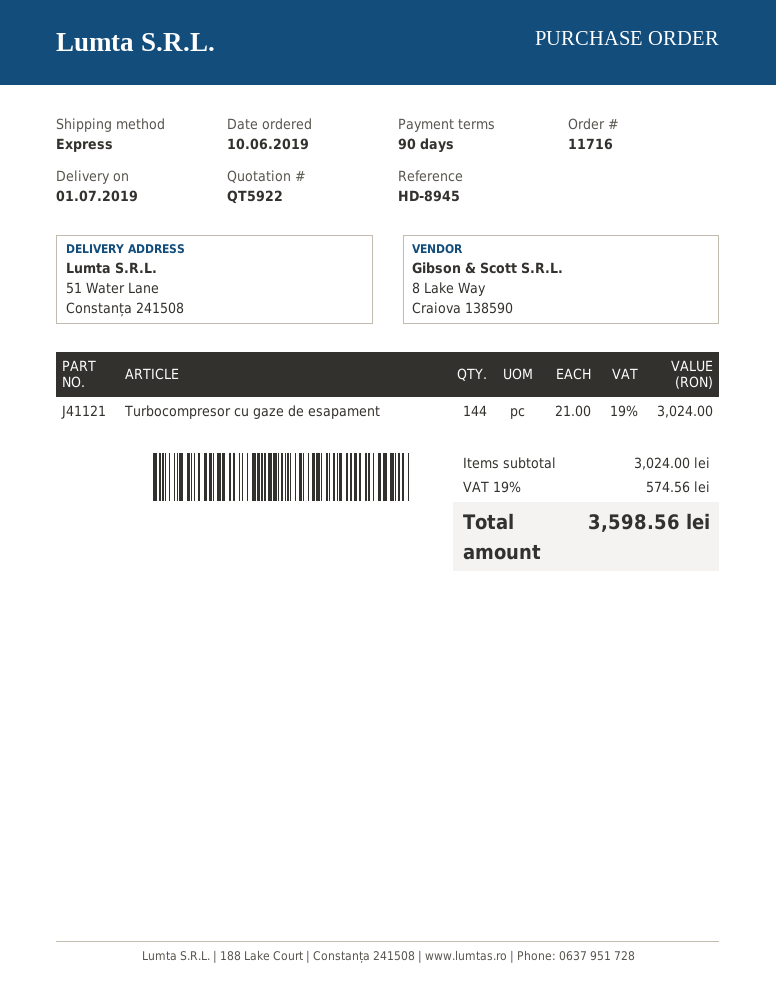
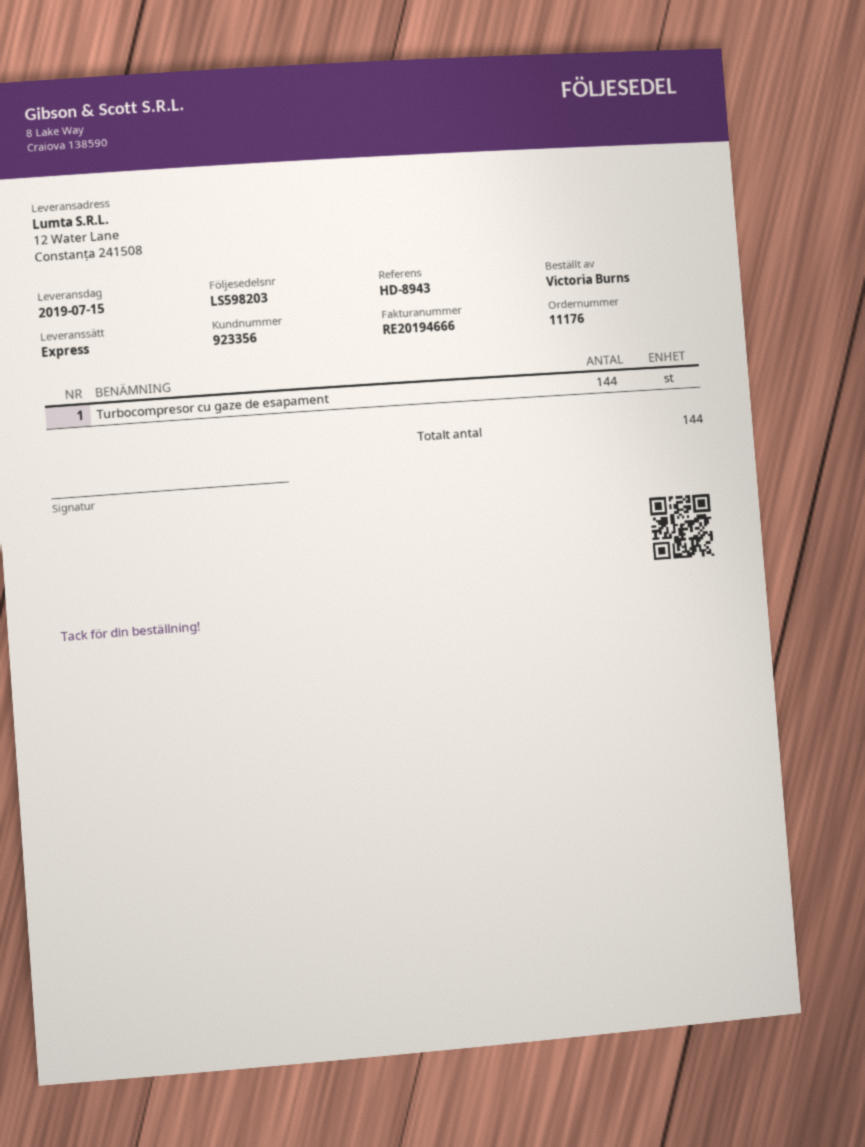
order number: 11716 -> 11176
delivery date: 2019-07-01 -> 2019-07-15
reference: HD-8945 -> HD-8943
ship to: 51 Water Lane, Constanța 241508 -> 12 Water Lane, Constanța 241508

